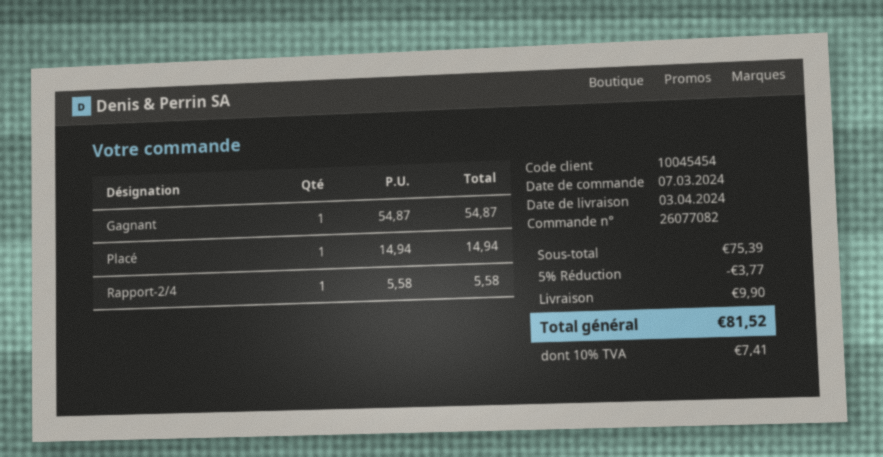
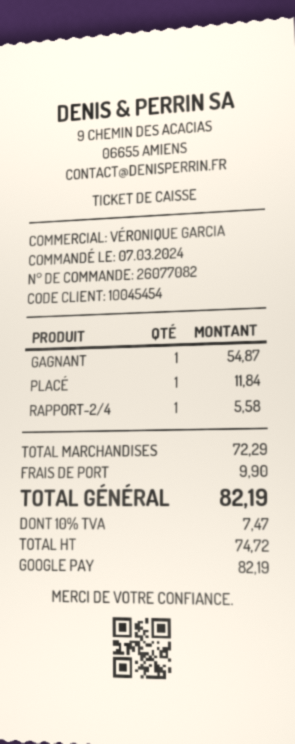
Placé: 1 for 14.94 -> 1 for 11.84
subtotal: 75.39 -> 72.29
discount: 5% = 3.77 -> none
tax: 10% = 7.41 -> 10% = 7.47
total: 81.52 -> 82.19

